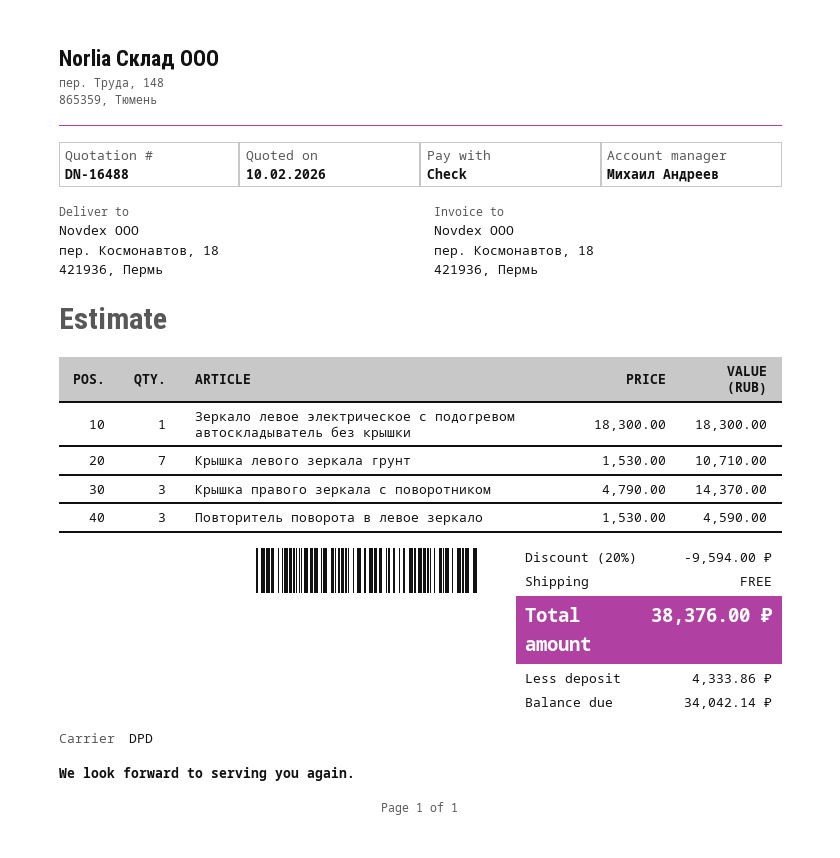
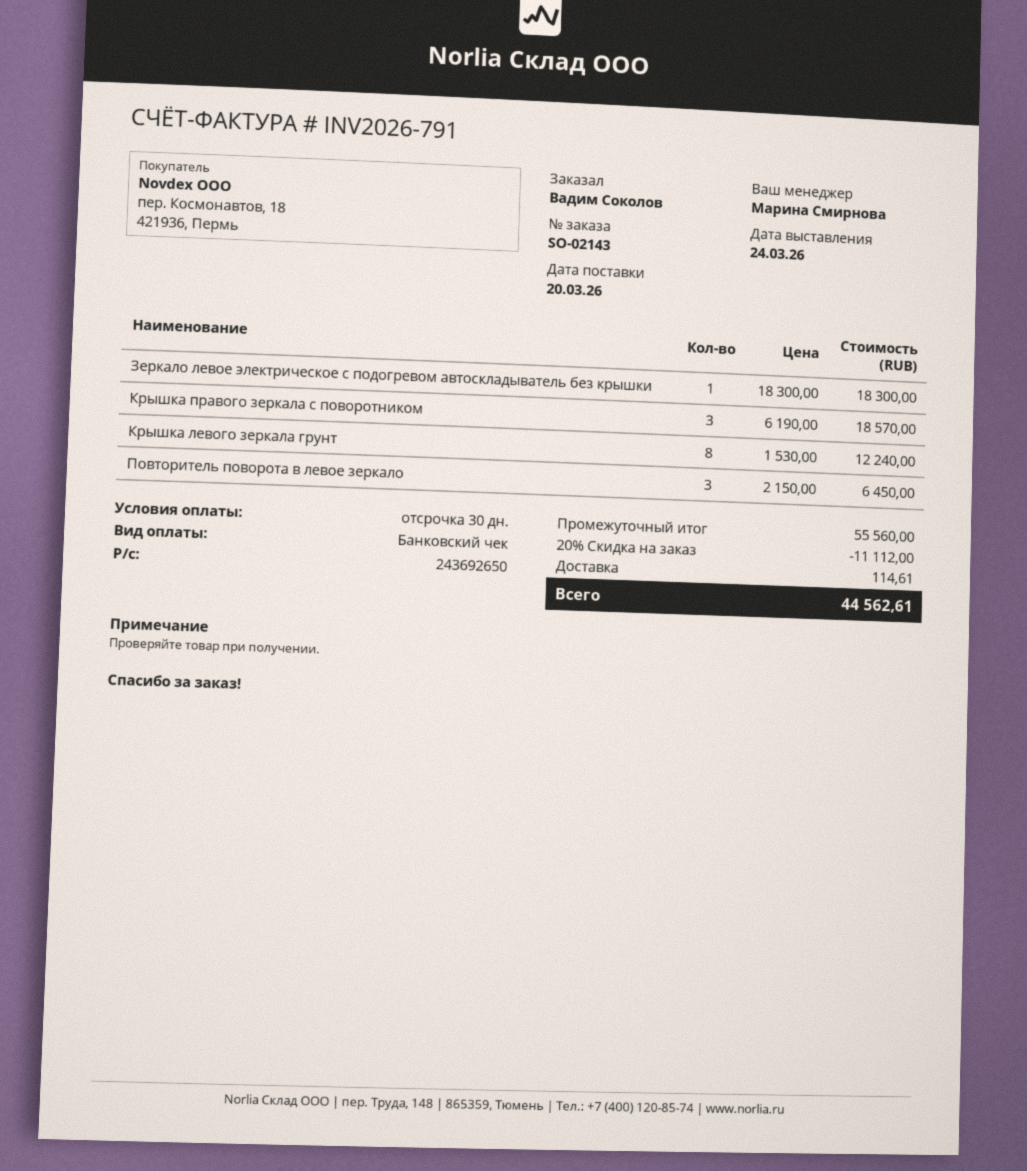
sales rep: Михаил Андреев -> Марина Смирнова
Крышка левого зеркала грунт: 7 x 1530.00 = 10710.00 -> 8 x 1530.00 = 12240.00
Крышка правого зеркала с поворотником: 3 x 4790.00 = 14370.00 -> 3 x 6190.00 = 18570.00
Повторитель поворота в левое зеркало: 3 x 1530.00 = 4590.00 -> 3 x 2150.00 = 6450.00
discount: 20% = 9594.00 -> 20% = 11112.00
shipping: 0.00 -> 114.61
total: 38376.00 -> 44562.61

